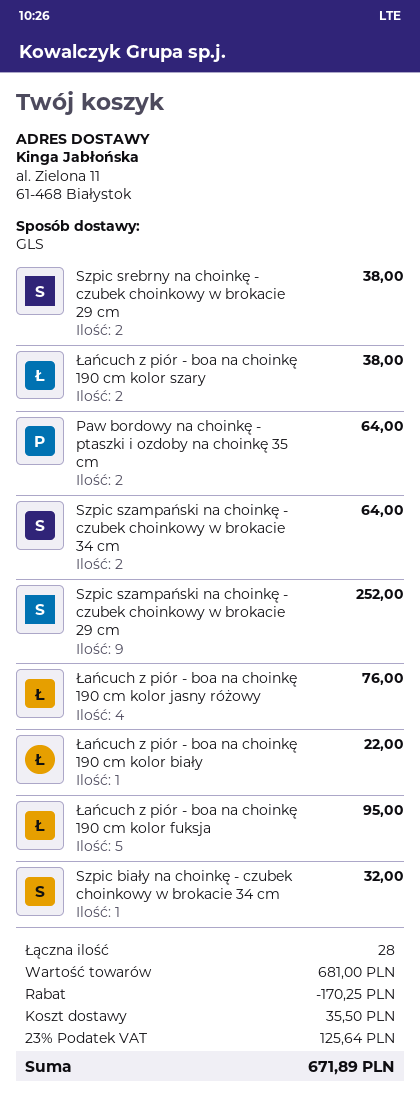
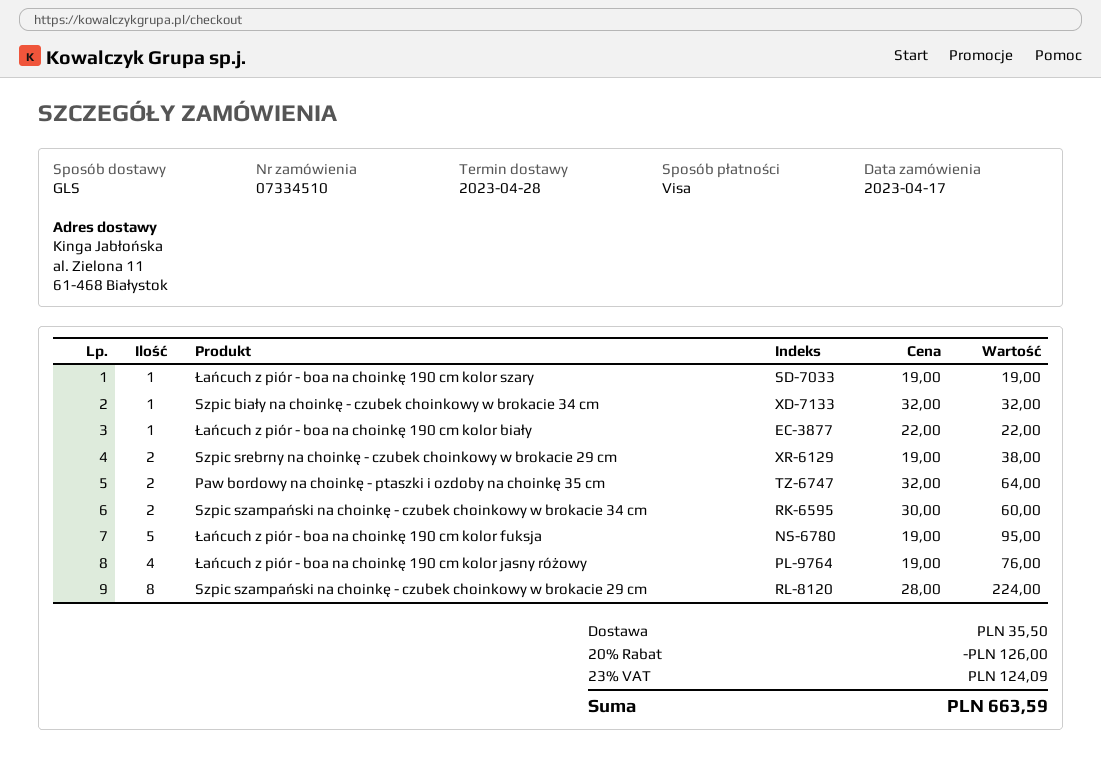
Łańcuch z piór - boa na choinkę 190 cm kolor szary: 2 for 38.00 -> 1 for 19.00
Szpic szampański na choinkę - czubek choinkowy w brokacie 34 cm: 2 for 64.00 -> 2 for 60.00
Szpic szampański na choinkę - czubek choinkowy w brokacie 29 cm: 9 for 252.00 -> 8 for 224.00
discount: 170.25 -> 126.00
tax: 23% = 125.64 -> 23% = 124.09
total: 671.89 -> 663.59

